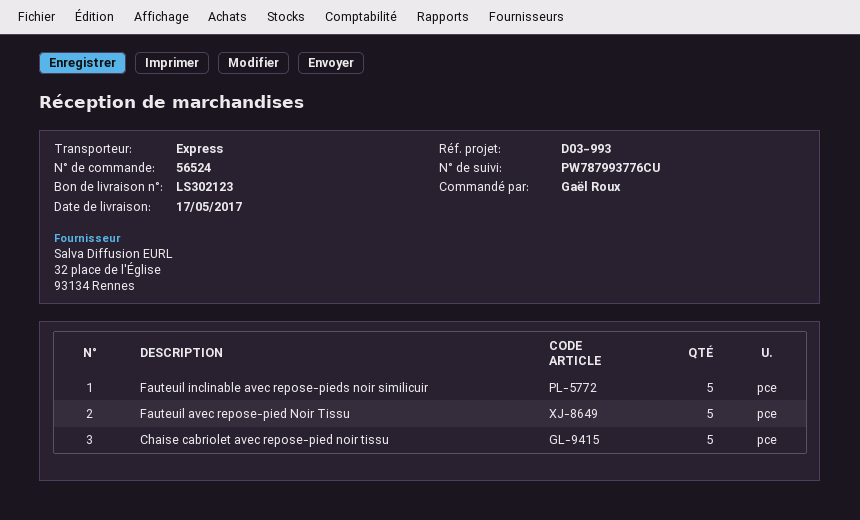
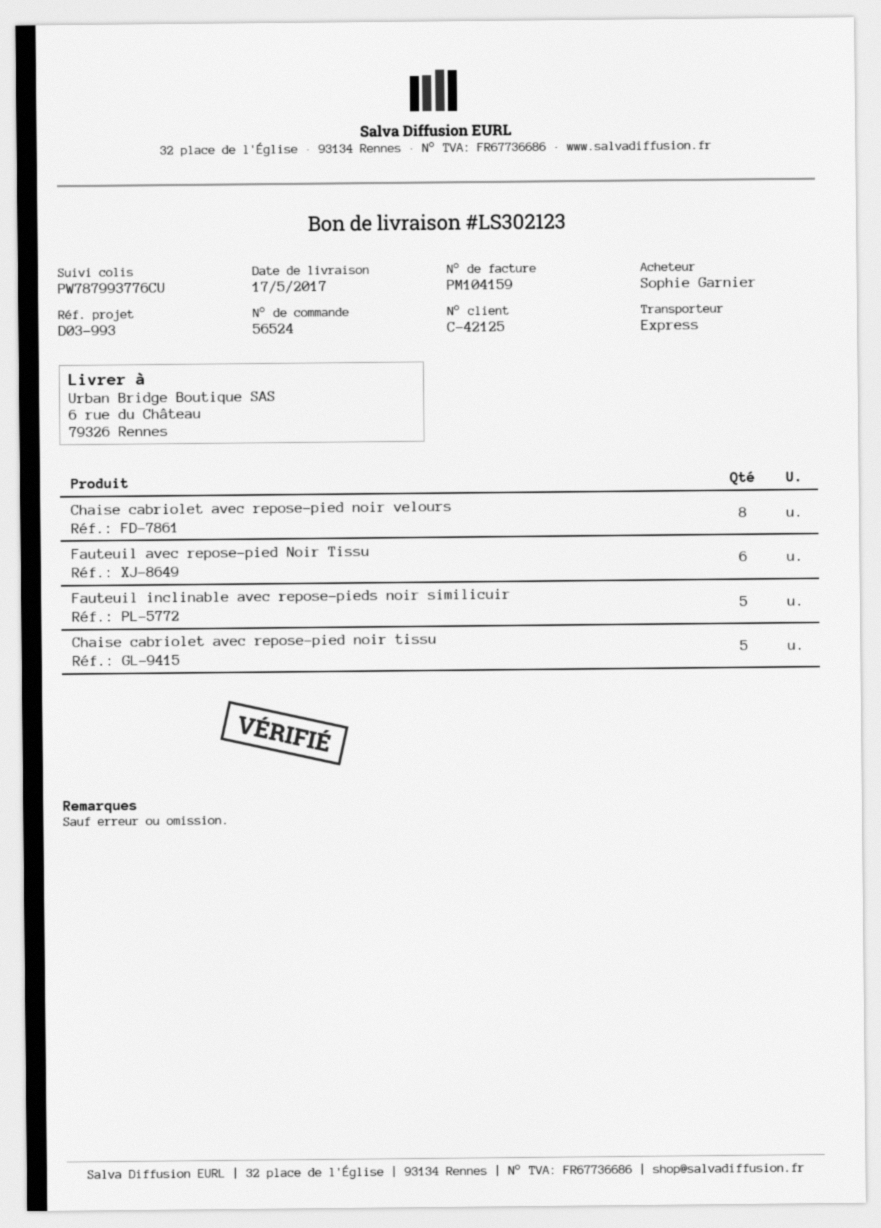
ordered by: Gaël Roux -> Sophie Garnier
Fauteuil avec repose-pied Noir Tissu: 5 -> 6
Chaise cabriolet avec repose-pied noir velours: none -> 8

